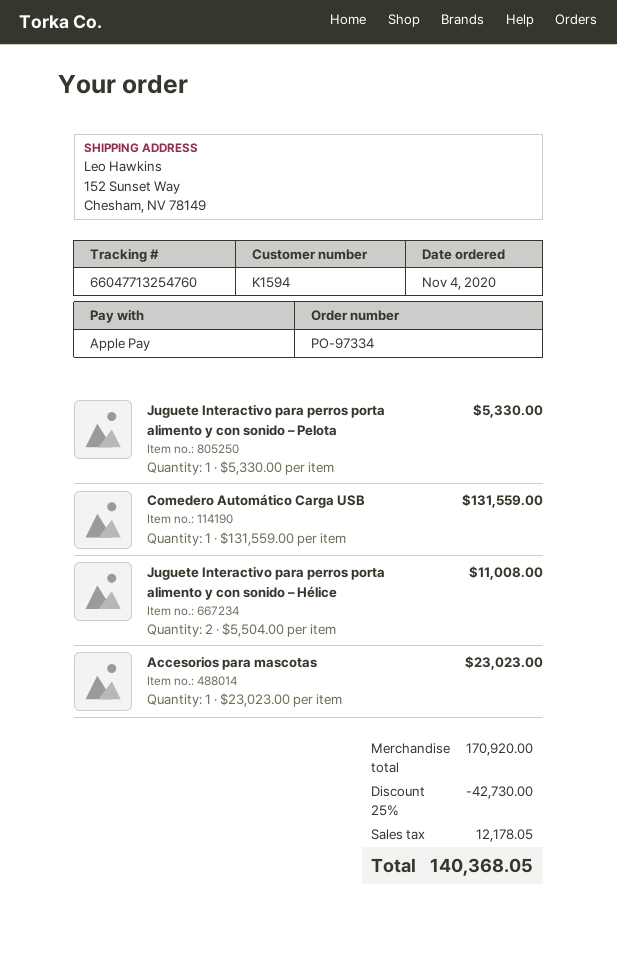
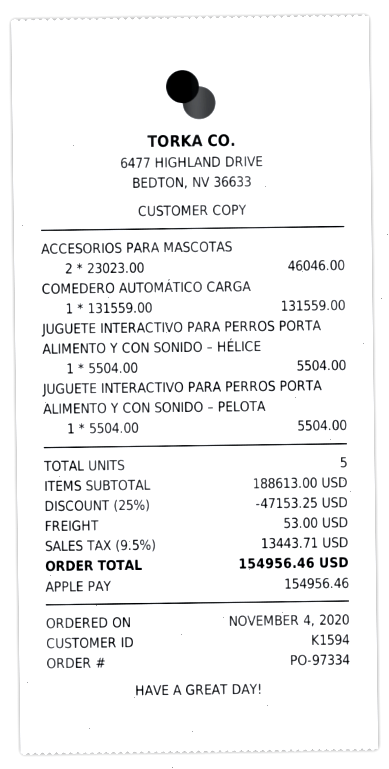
Juguete Interactivo para perros porta alimento y con sonido – Pelota: 1 x 5330.00 = 5330.00 -> 1 x 5504.00 = 5504.00
Juguete Interactivo para perros porta alimento y con sonido – Hélice: 2 x 5504.00 = 11008.00 -> 1 x 5504.00 = 5504.00
Accesorios para mascotas: 1 x 23023.00 = 23023.00 -> 2 x 23023.00 = 46046.00
subtotal: 170920.00 -> 188613.00
discount: 25% = 42730.00 -> 25% = 47153.25
shipping: none -> 53.00
tax: 12178.05 -> 13443.71
total: 140368.05 -> 154956.46

